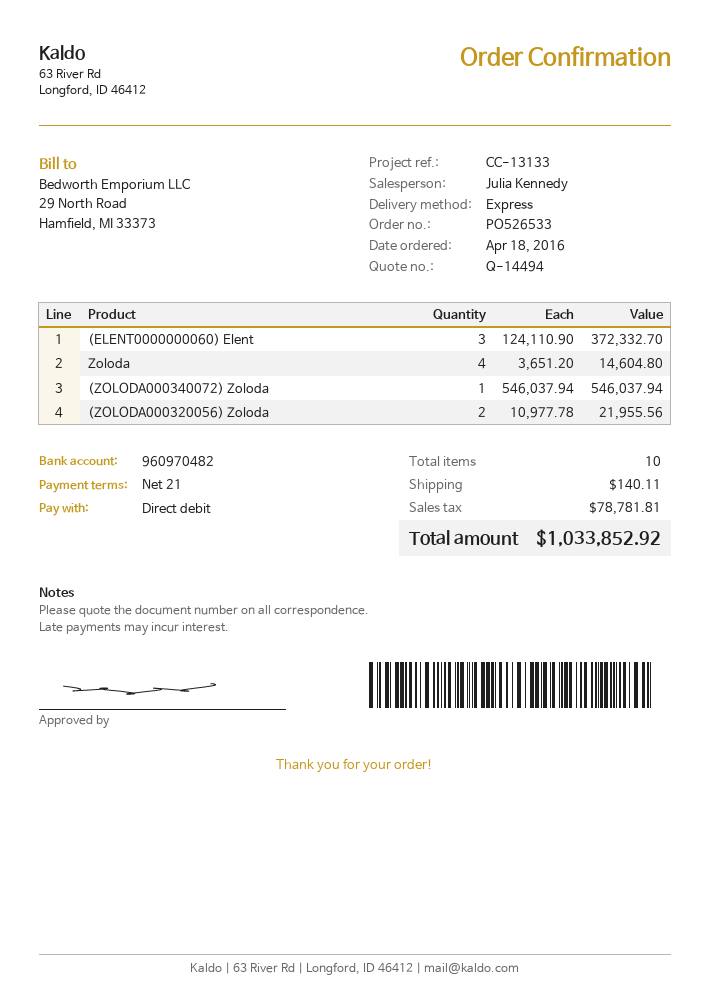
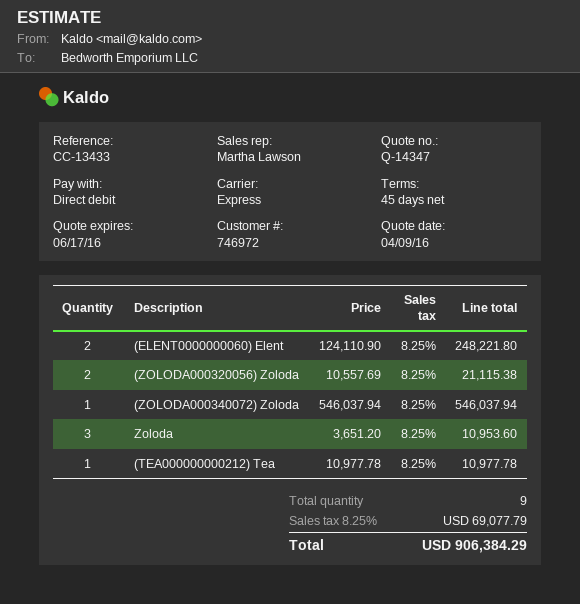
quote number: Q-14494 -> Q-14347
payment terms: 21 days -> 45 days
reference: CC-13133 -> CC-13433
sales rep: Julia Kennedy -> Martha Lawson
(ELENT0000000060) Elent: 3 x 124110.90 = 372332.70 -> 2 x 124110.90 = 248221.80
Zoloda: 4 x 3651.20 = 14604.80 -> 3 x 3651.20 = 10953.60
(ZOLODA000320056) Zoloda: 2 x 10977.78 = 21955.56 -> 2 x 10557.69 = 21115.38
(TEA000000000212) Tea: none -> 1 x 10977.78 = 10977.78
total quantity: 10 -> 9
shipping: 140.11 -> none
tax: 78781.81 -> 69077.79
total: 1033852.92 -> 906384.29

